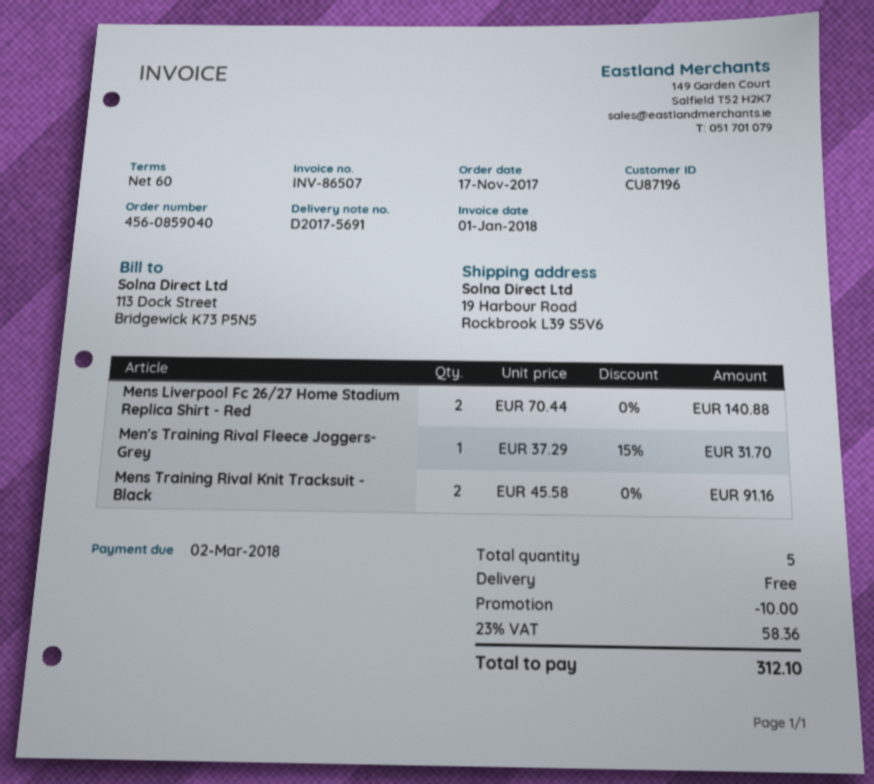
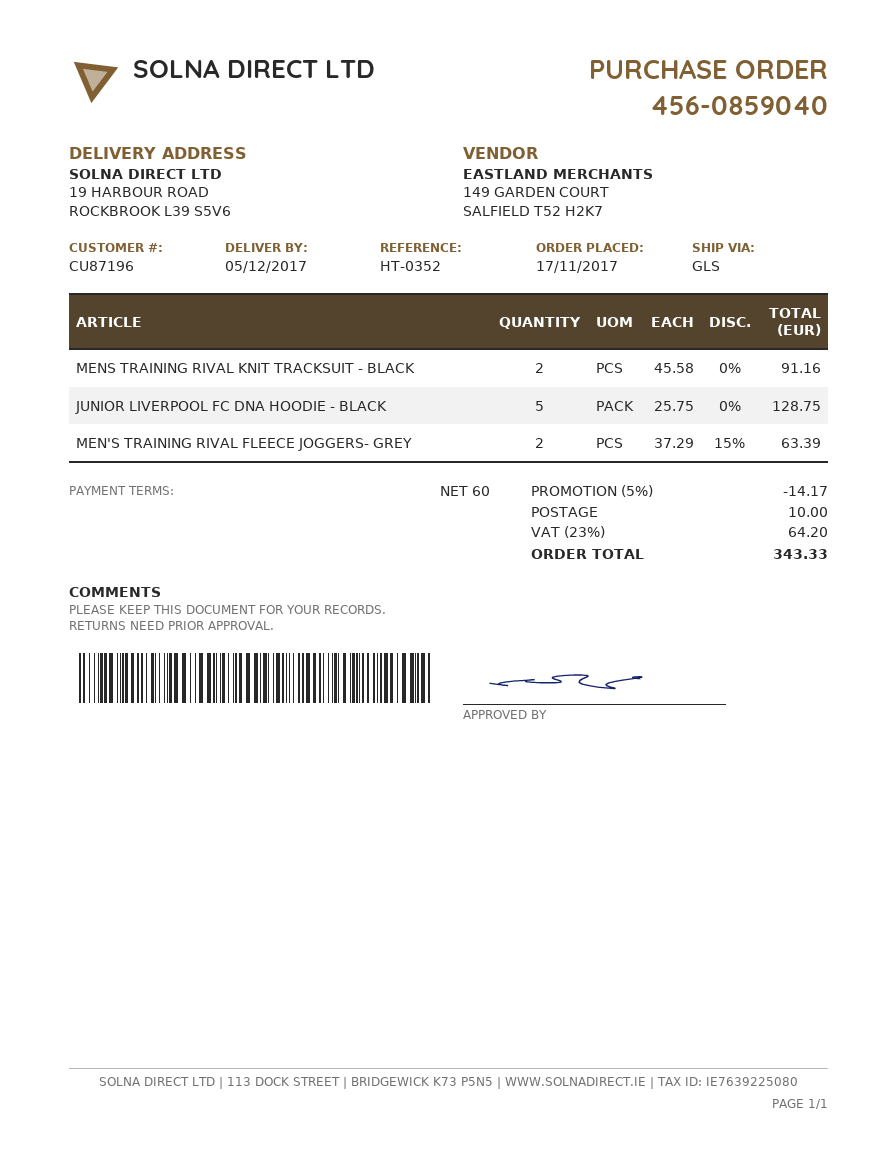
Mens Liverpool Fc 26/27 Home Stadium Replica Shirt - Red: 2 x 70.44 = 140.88 -> none
Men's Training Rival Fleece Joggers- Grey: 1 x 37.29 - 15% = 31.70 -> 2 x 37.29 - 15% = 63.39
JUNIOR LIVERPOOL FC DNA HOODIE - BLACK: none -> 5 x 25.75 = 128.75
discount: 10.00 -> 14.17
shipping: 0.00 -> 10.00
tax: 23% = 58.36 -> 23% = 64.20
total: 312.10 -> 343.33

